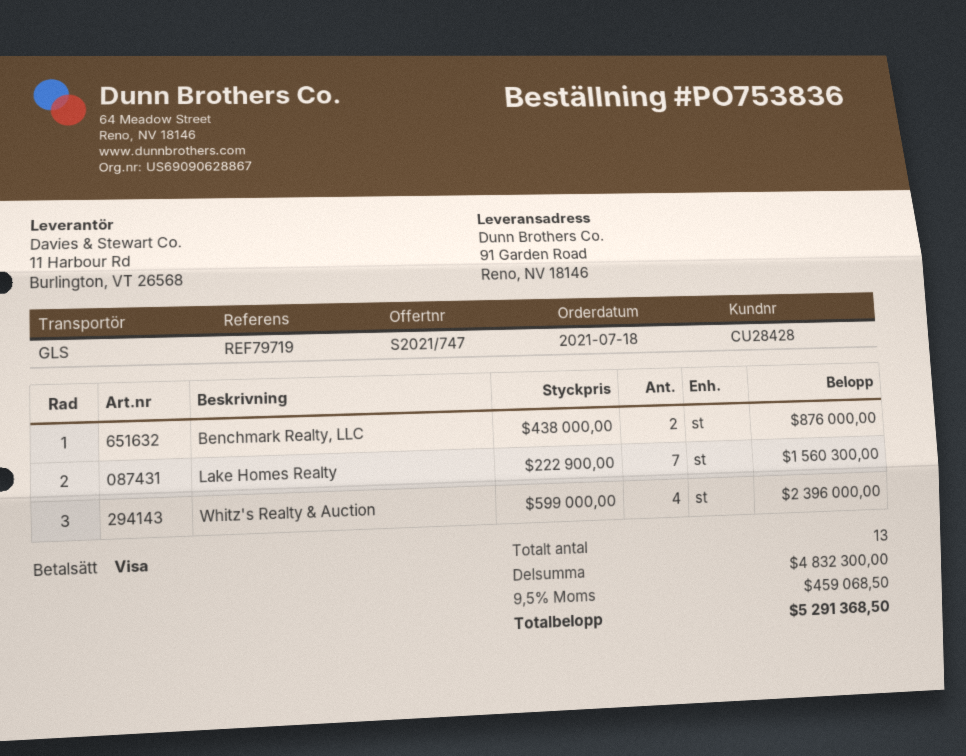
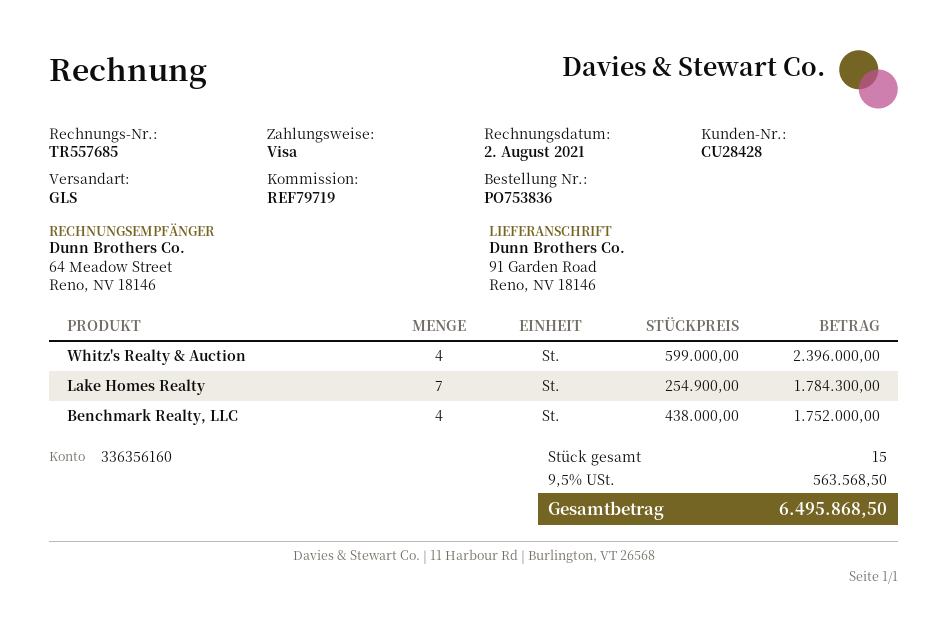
Benchmark Realty, LLC: 2 x 438000.00 = 876000.00 -> 4 x 438000.00 = 1752000.00
Lake Homes Realty: 7 x 222900.00 = 1560300.00 -> 7 x 254900.00 = 1784300.00
total quantity: 13 -> 15
tax: 9.5% = 459068.50 -> 9.5% = 563568.50
total: 5291368.50 -> 6495868.50

